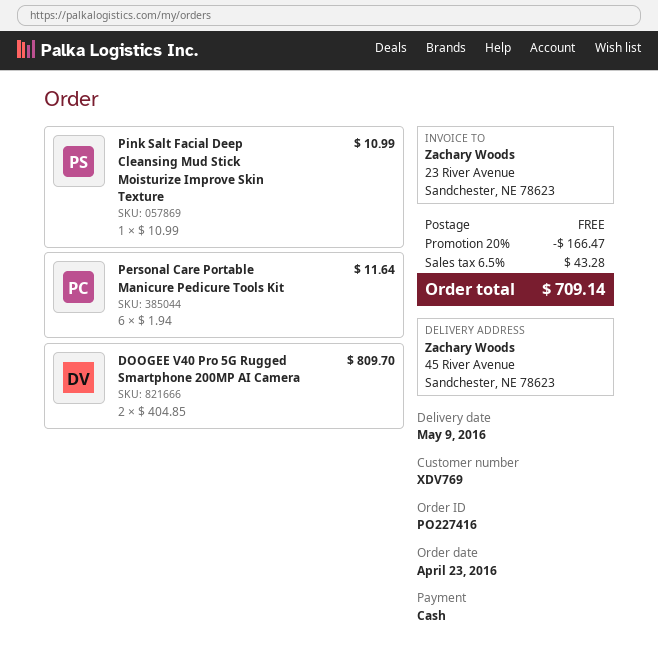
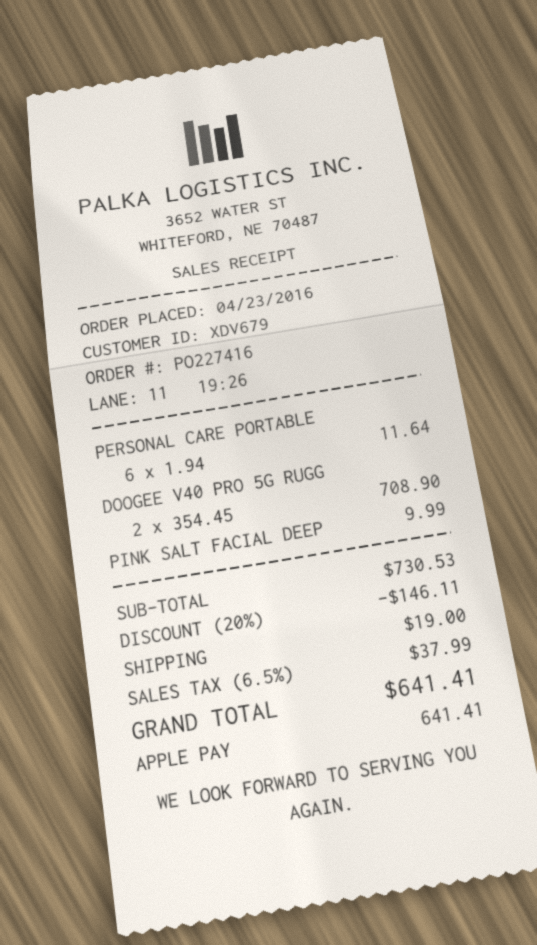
customer number: XDV769 -> XDV679
payment method: cash -> Apple Pay
Pink Salt Facial Deep Cleansing Mud Stick Moisturize Improve Skin Texture: 1 x 10.99 = 10.99 -> 1 x 9.99 = 9.99
DOOGEE V40 Pro 5G Rugged Smartphone 200MP AI Camera: 2 x 404.85 = 809.70 -> 2 x 354.45 = 708.90
discount: 20% = 166.47 -> 20% = 146.11
shipping: 0.00 -> 19.00
tax: 6.5% = 43.28 -> 6.5% = 37.99
total: 709.14 -> 641.41

